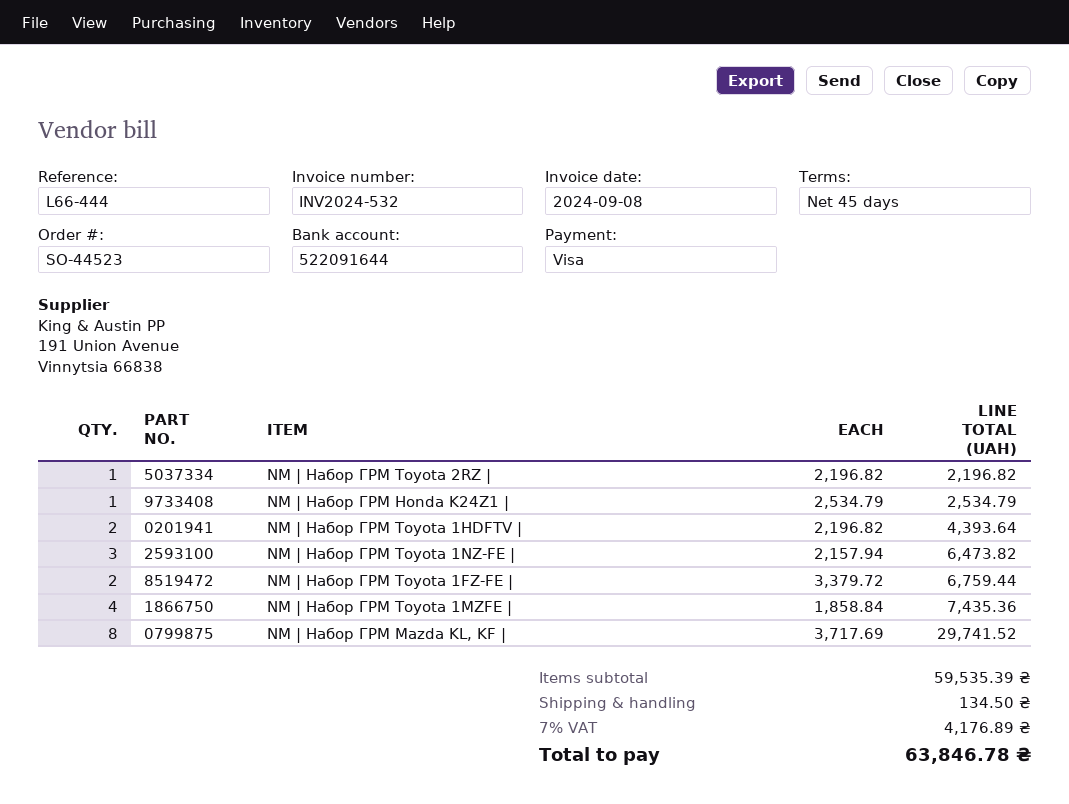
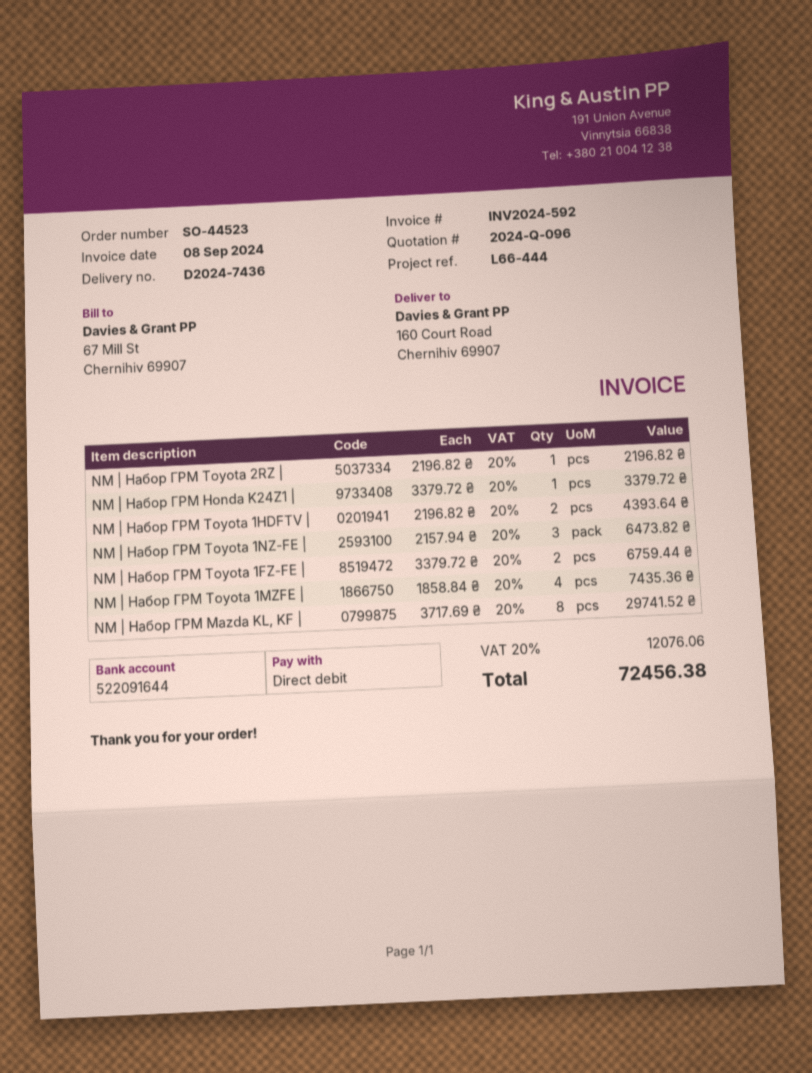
invoice number: INV2024-532 -> INV2024-592
payment method: Visa -> direct debit
NM | Набор ГРМ Honda K24Z1 |: 1 x 2534.79 = 2534.79 -> 1 x 3379.72 = 3379.72
shipping: 134.50 -> none
tax: 7% = 4176.89 -> 20% = 12076.06
total: 63846.78 -> 72456.38

